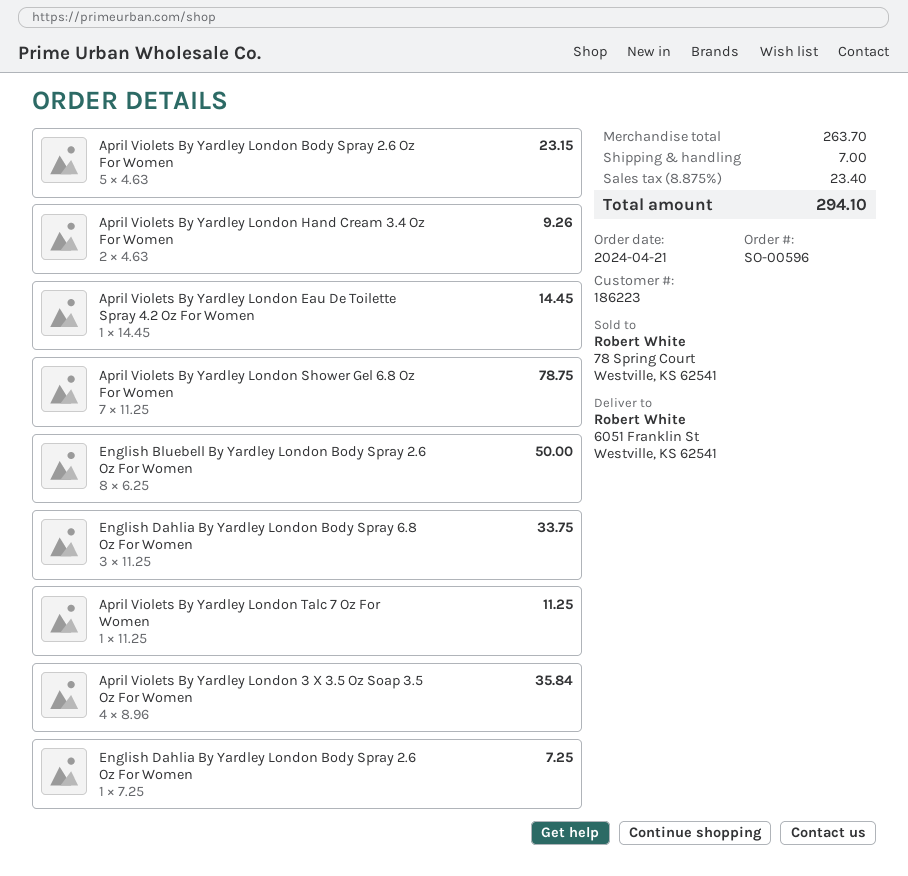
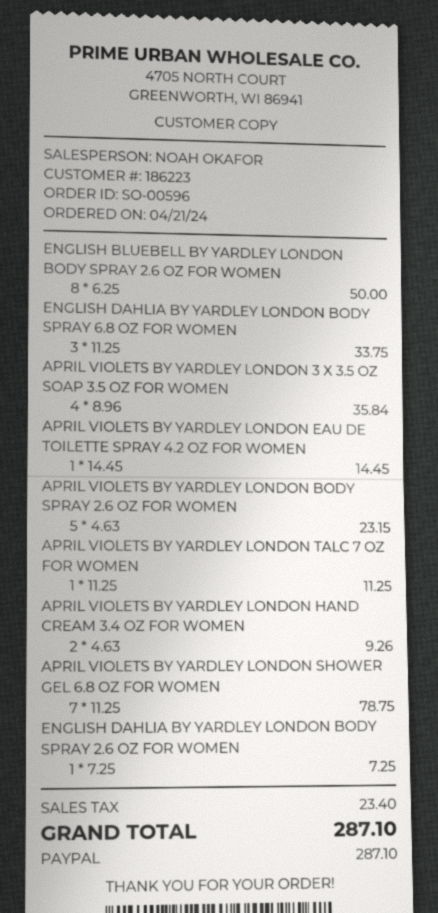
shipping: 7.00 -> none
total: 294.10 -> 287.10

